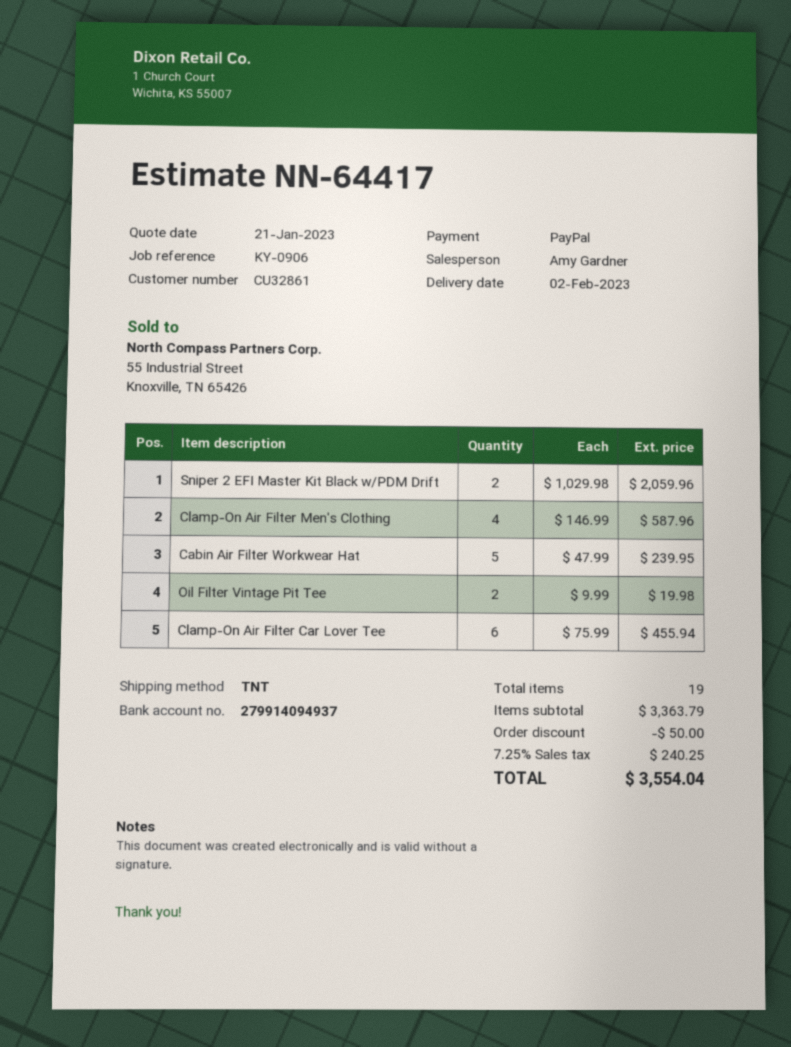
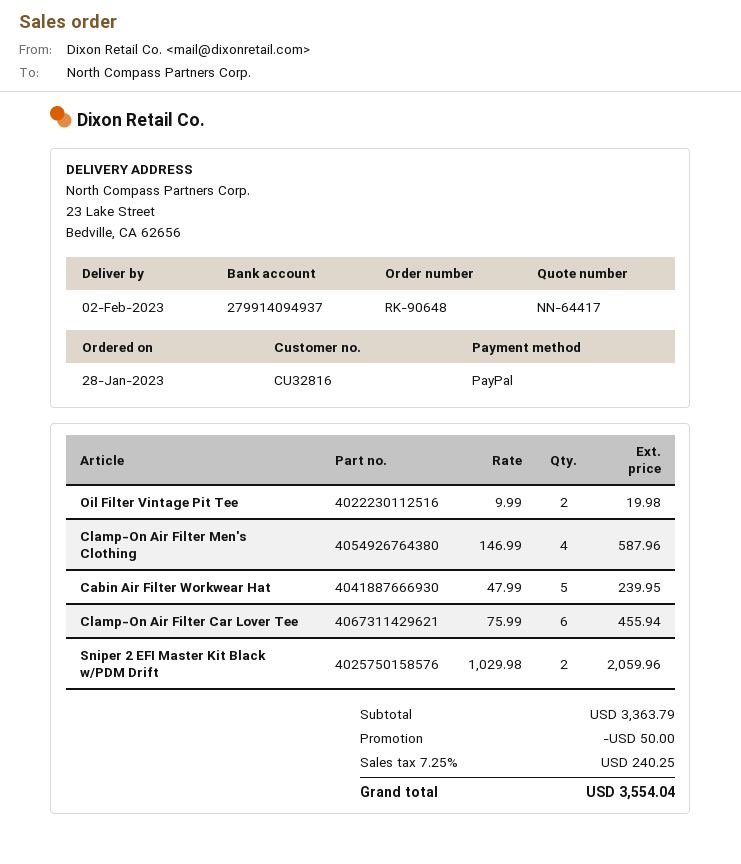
customer number: CU32861 -> CU32816

